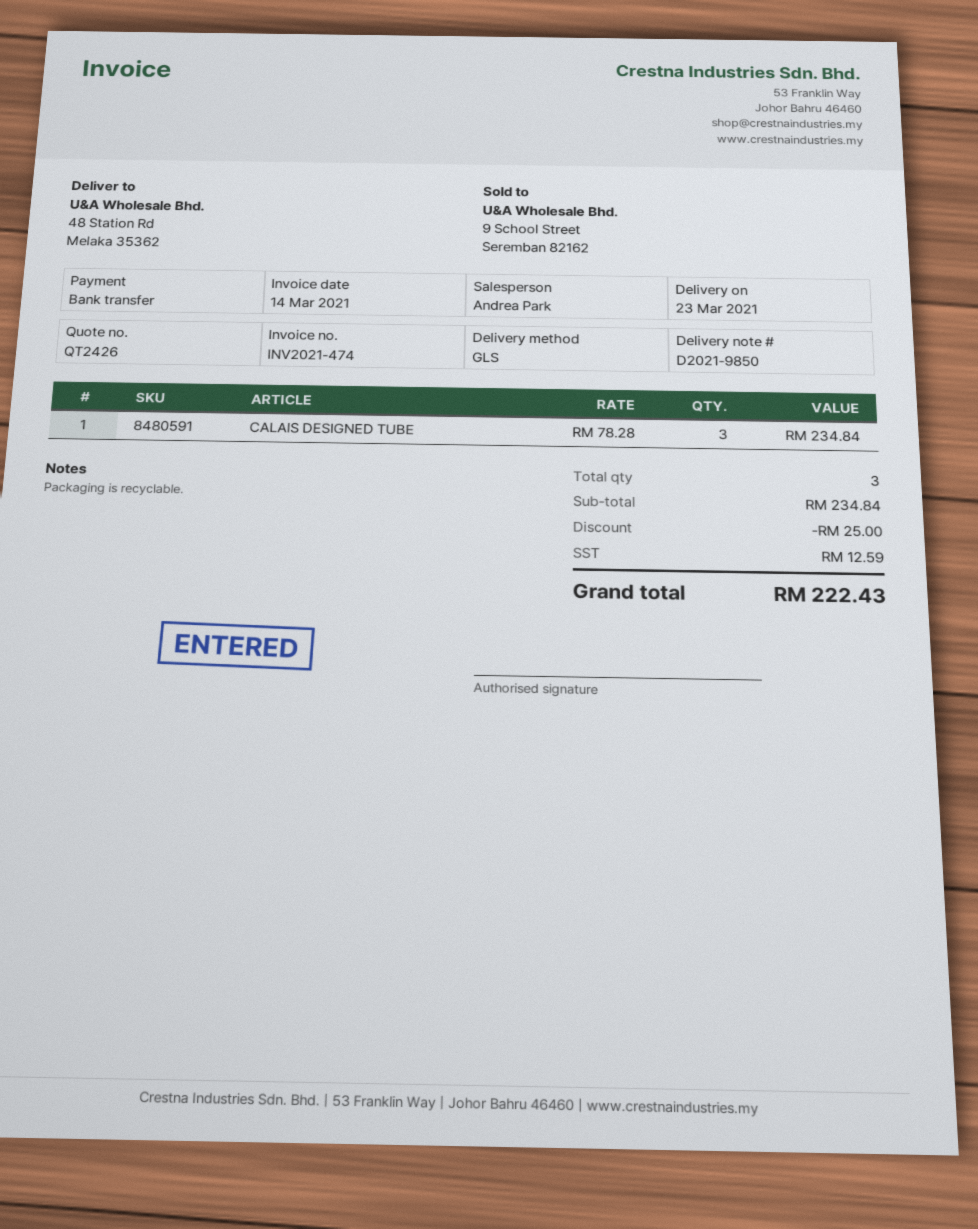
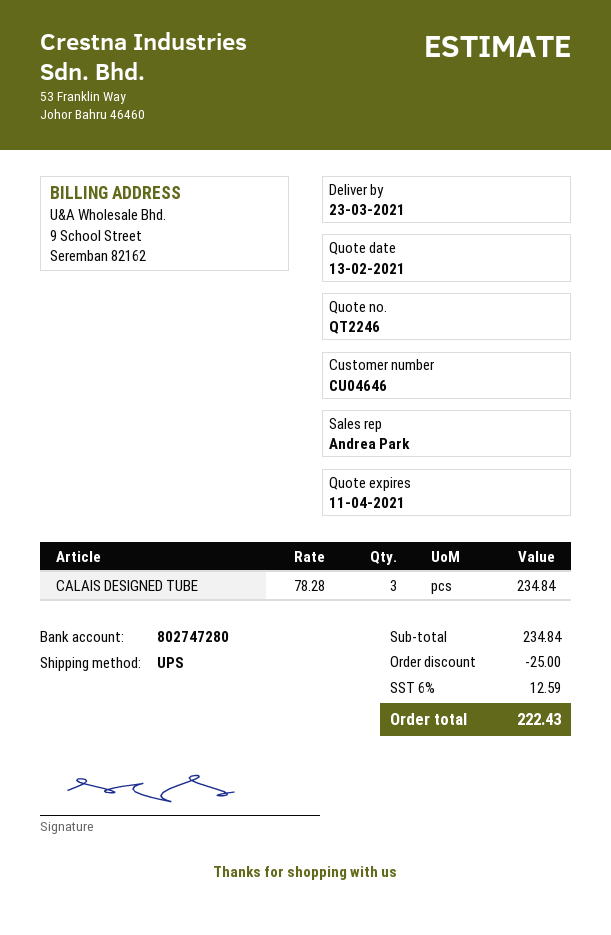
quote number: QT2426 -> QT2246
shipping method: GLS -> UPS

